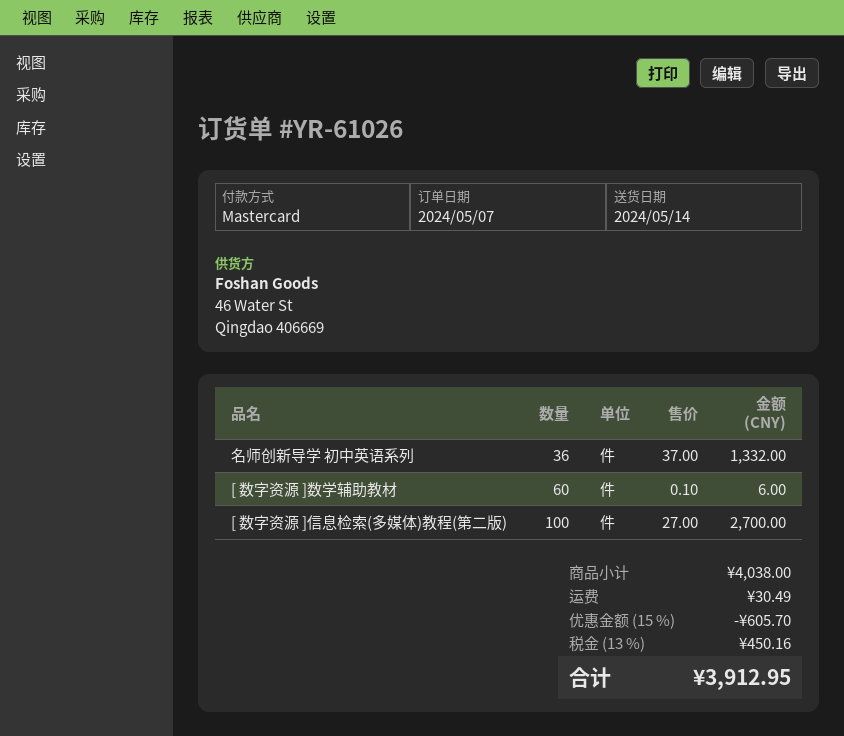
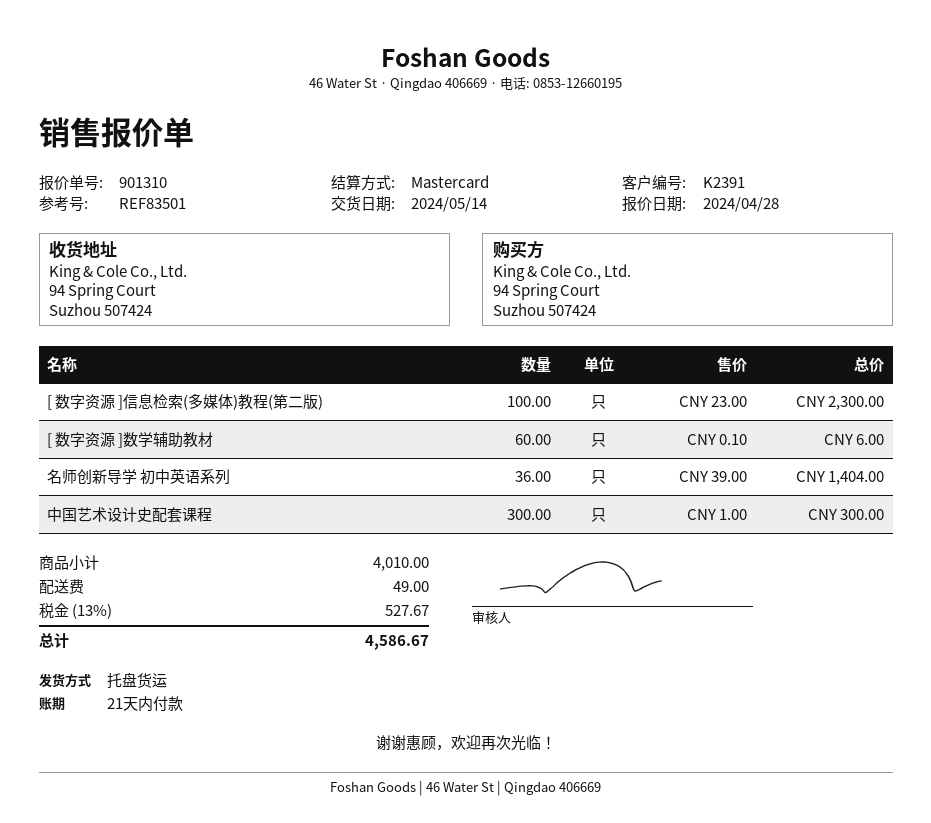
名师创新导学 初中英语系列: 36 x 37.00 = 1332.00 -> 36 x 39.00 = 1404.00
[ 数字资源 ]信息检索(多媒体)教程(第二版): 100 x 27.00 = 2700.00 -> 100 x 23.00 = 2300.00
中国艺术设计史配套课程: none -> 300 x 1.00 = 300.00
subtotal: 4038.00 -> 4010.00
discount: 15% = 605.70 -> none
shipping: 30.49 -> 49.00
tax: 13% = 450.16 -> 13% = 527.67
total: 3912.95 -> 4586.67

